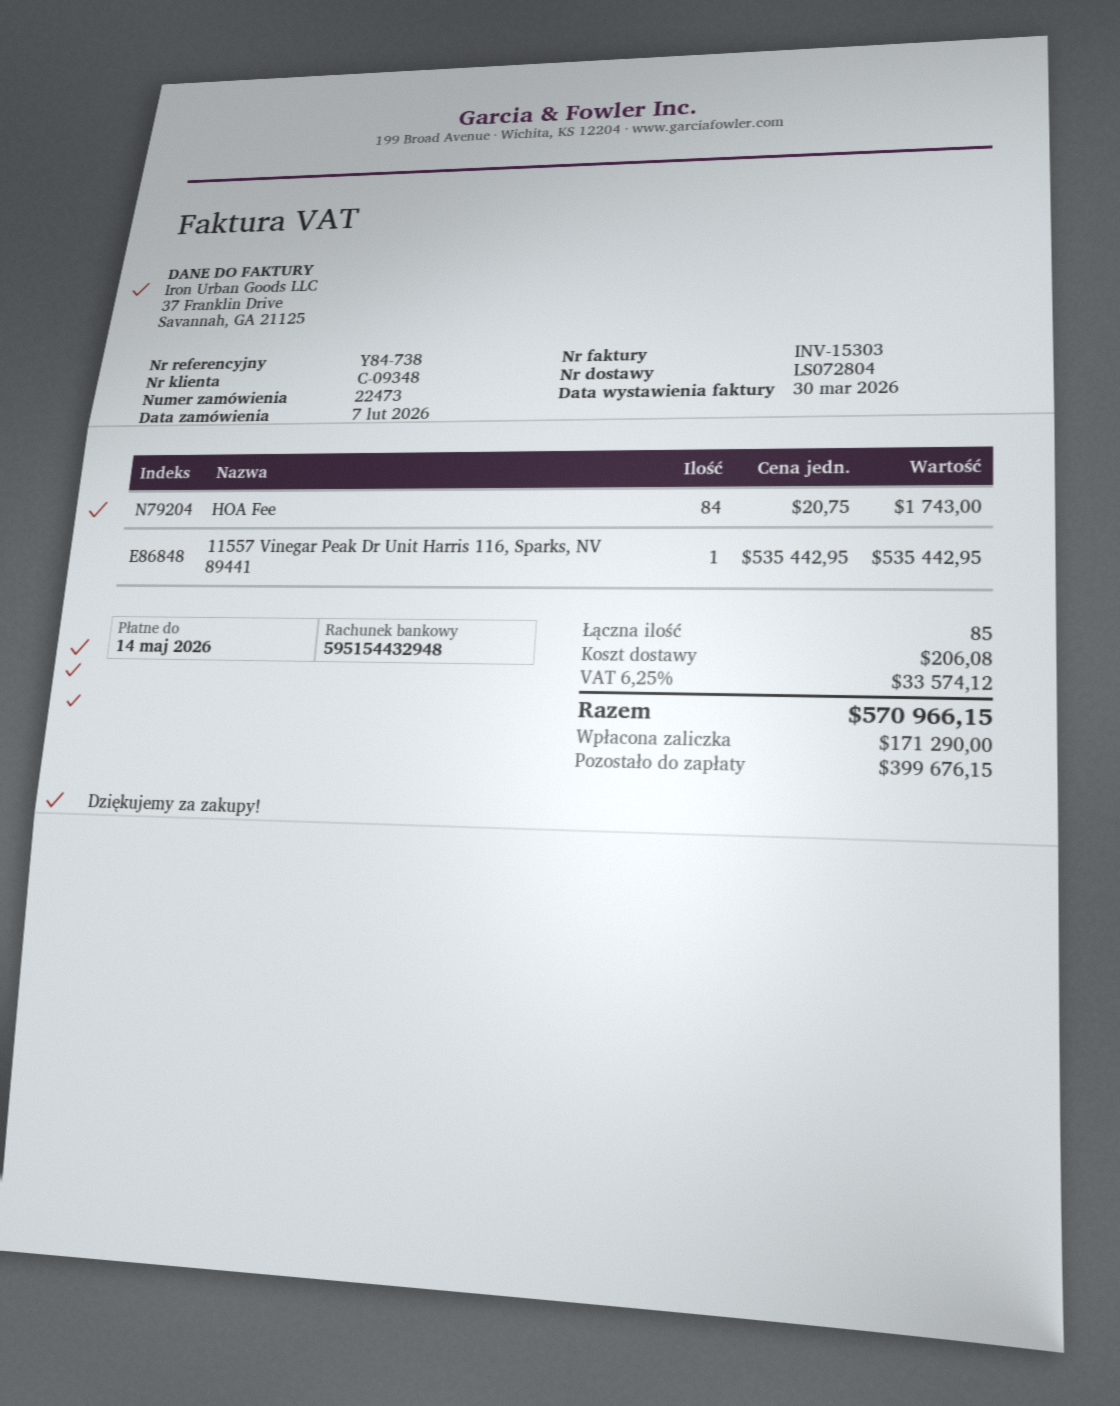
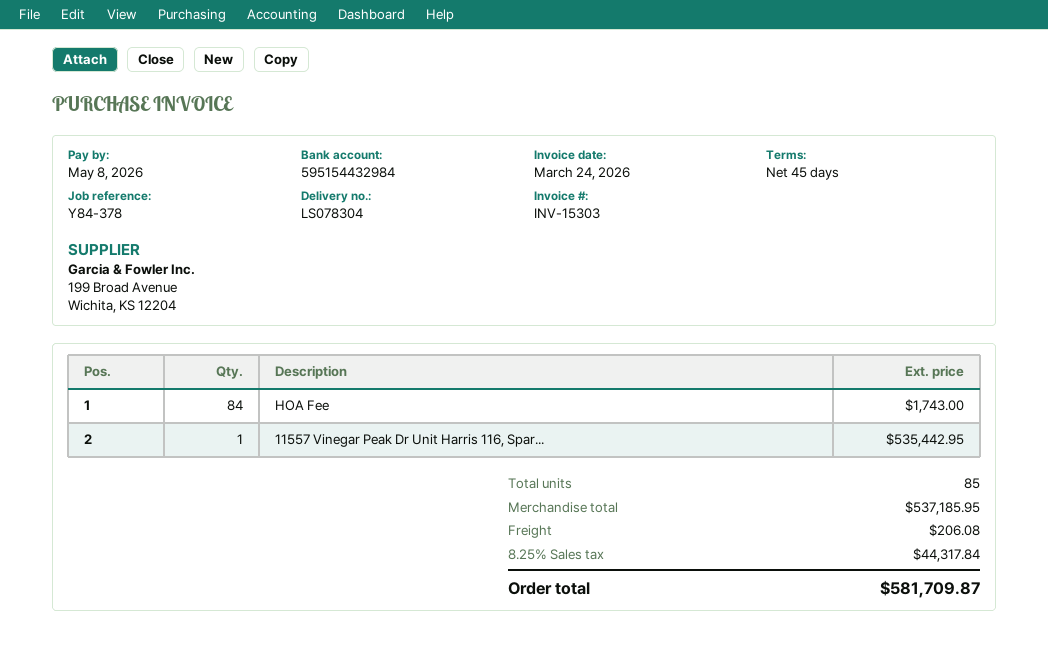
delivery note number: LS072804 -> LS078304
invoice date: 2026-03-30 -> 2026-03-24
due date: 2026-05-14 -> 2026-05-08
reference: Y84-738 -> Y84-378
bank account: 595154432948 -> 595154432984
tax: 6.25% = 33574.12 -> 8.25% = 44317.84
total: 570966.15 -> 581709.87

